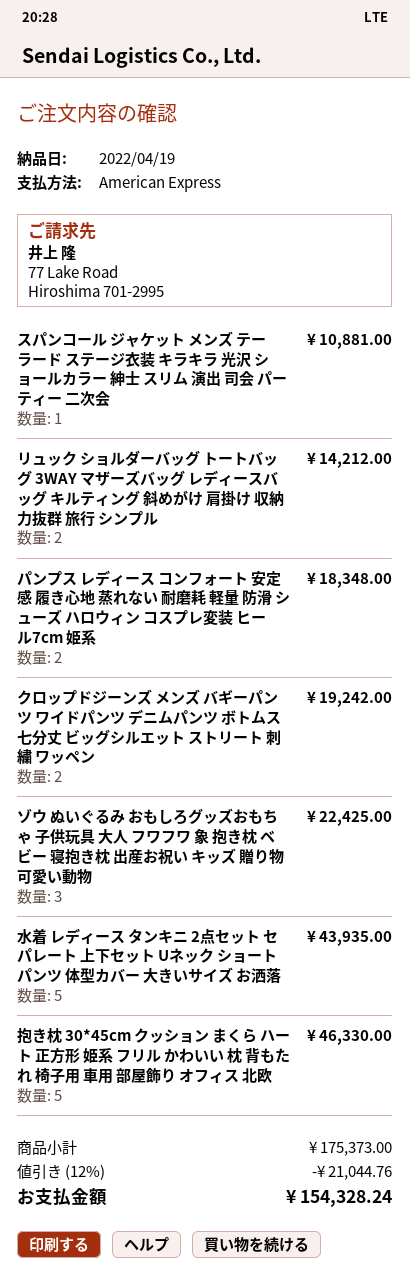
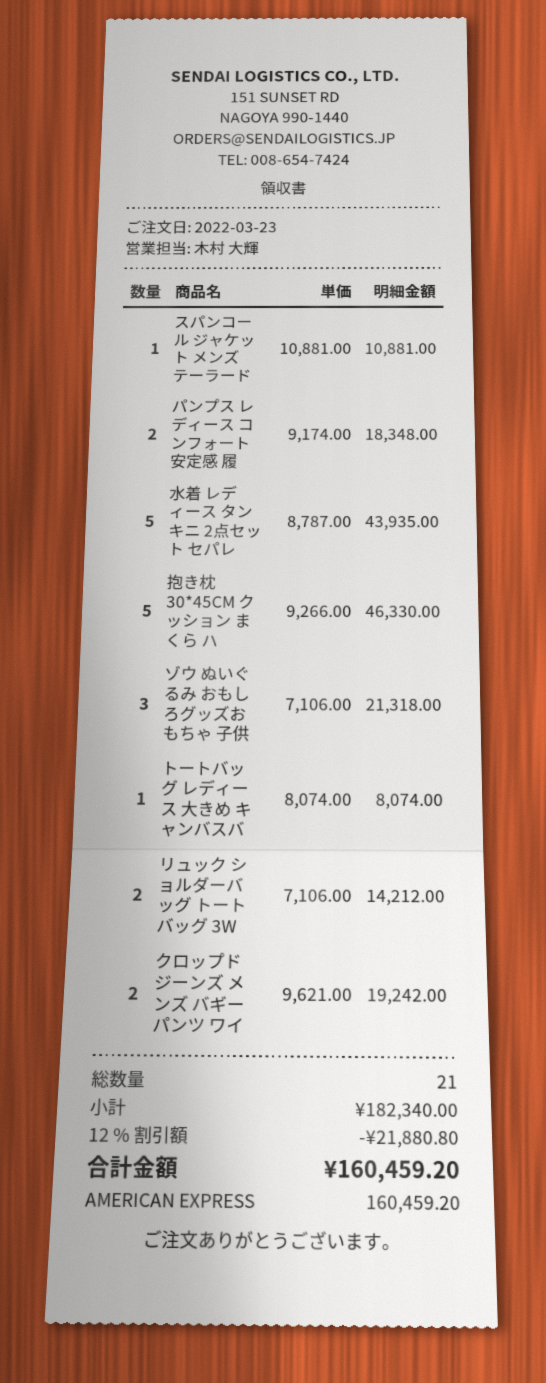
ゾウ ぬいぐるみ おもしろグッズおもちゃ 子供玩具 大人 フワフワ 象 抱き枕 ベビー 寝抱き枕 出産お祝い キッズ 贈り物 可愛い動物: 3 for 22425.00 -> 3 for 21318.00
トートバッグ レディース 大きめ キャンバスバ: none -> 1 for 8074.00
subtotal: 175373.00 -> 182340.00
discount: 12% = 21044.76 -> 12% = 21880.80
total: 154328.24 -> 160459.20

